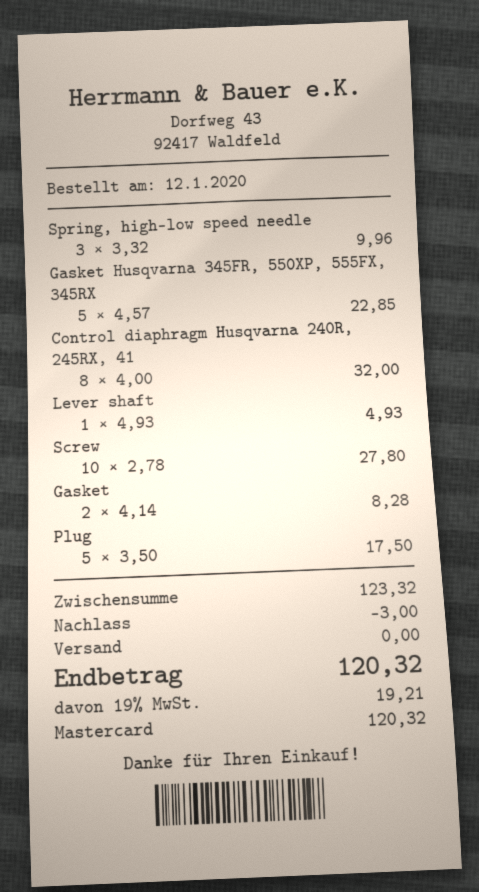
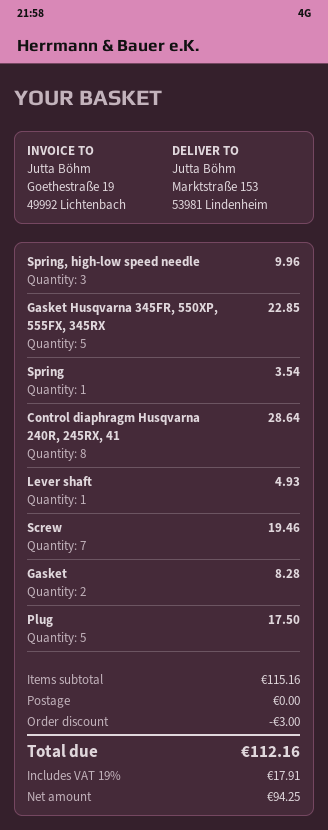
Control diaphragm Husqvarna 240R, 245RX, 41: 8 for 32.00 -> 8 for 28.64
Screw: 10 for 27.80 -> 7 for 19.46
Spring: none -> 1 for 3.54
subtotal: 123.32 -> 115.16
tax: 19% = 19.21 -> 19% = 17.91
total: 120.32 -> 112.16

